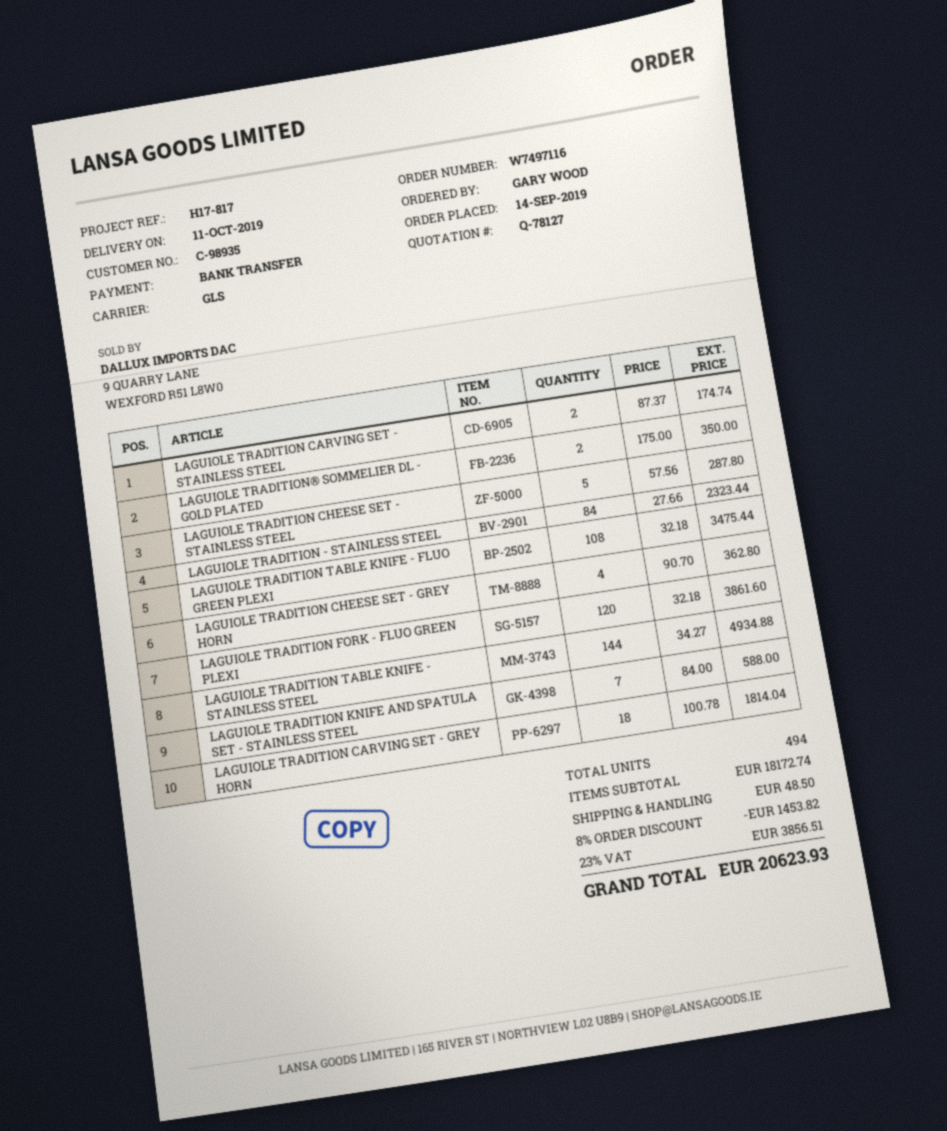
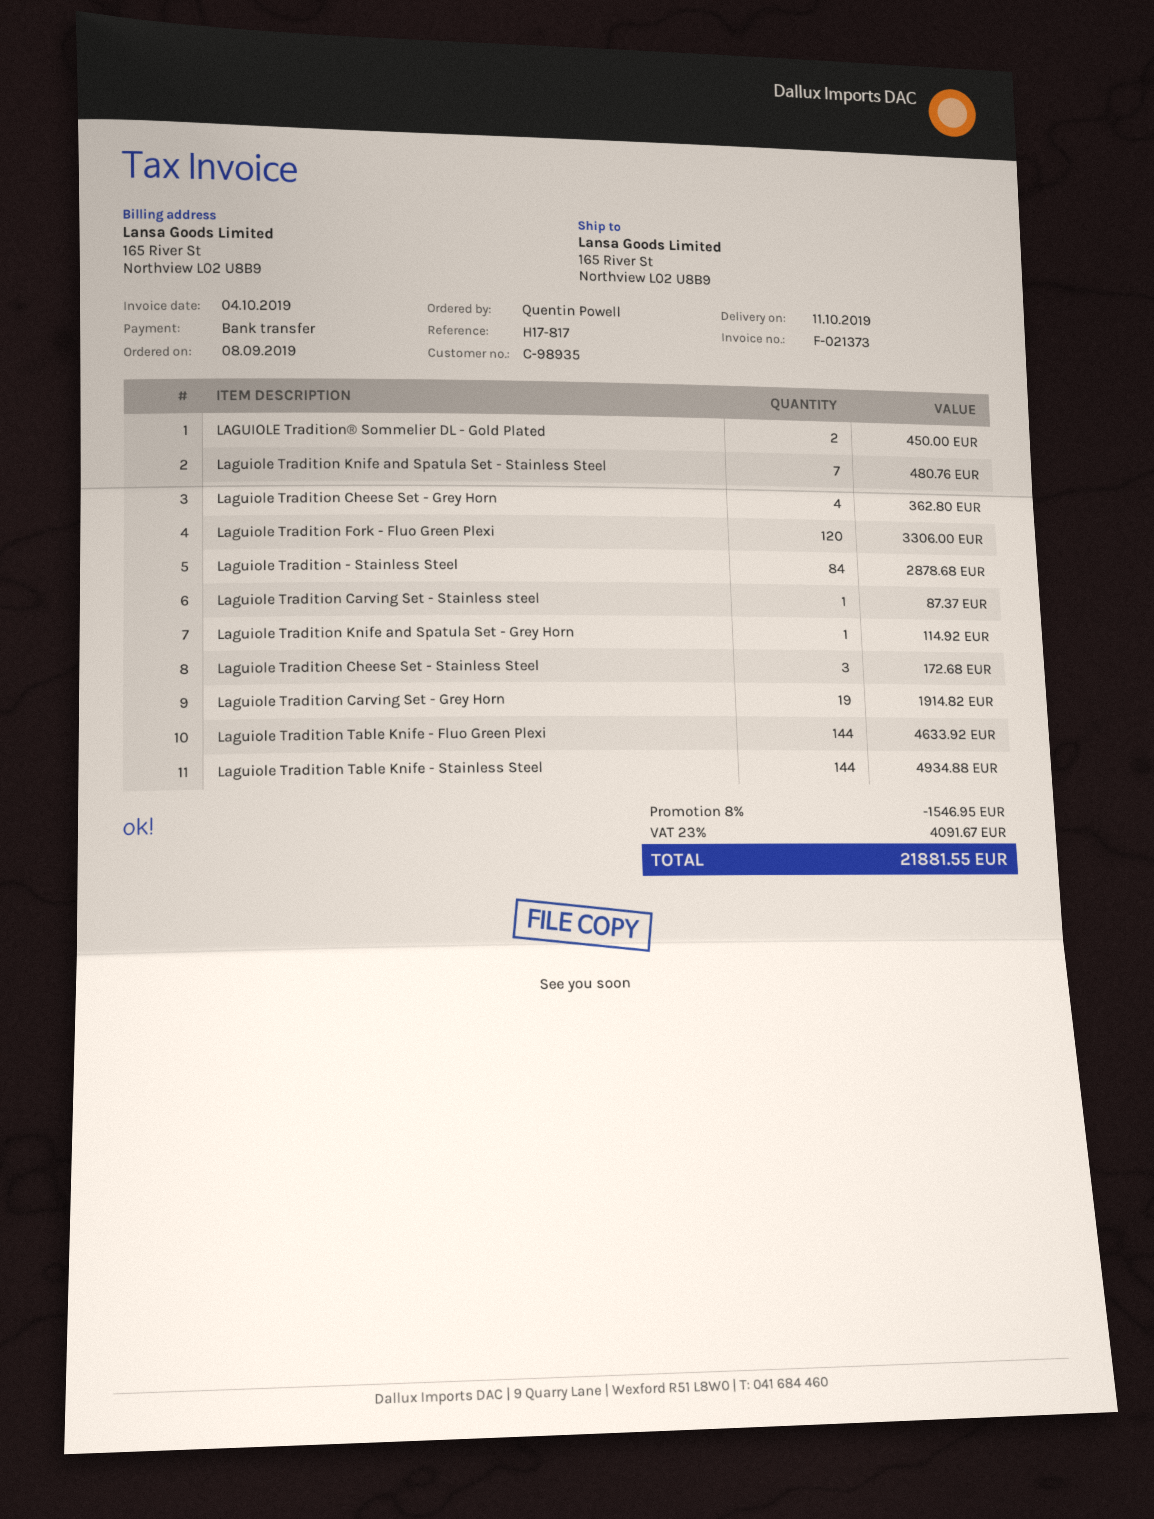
order date: 2019-09-14 -> 2019-09-08
ordered by: GARY WOOD -> Quentin Powell
LAGUIOLE TRADITION CARVING SET - STAINLESS STEEL: 2 for 174.74 -> 1 for 87.37
LAGUIOLE TRADITION® SOMMELIER DL - GOLD PLATED: 2 for 350.00 -> 2 for 450.00
LAGUIOLE TRADITION CHEESE SET - STAINLESS STEEL: 5 for 287.80 -> 3 for 172.68
LAGUIOLE TRADITION - STAINLESS STEEL: 84 for 2323.44 -> 84 for 2878.68
LAGUIOLE TRADITION TABLE KNIFE - FLUO GREEN PLEXI: 108 for 3475.44 -> 144 for 4633.92
LAGUIOLE TRADITION FORK - FLUO GREEN PLEXI: 120 for 3861.60 -> 120 for 3306.00
LAGUIOLE TRADITION KNIFE AND SPATULA SET - STAINLESS STEEL: 7 for 588.00 -> 7 for 480.76
LAGUIOLE TRADITION CARVING SET - GREY HORN: 18 for 1814.04 -> 19 for 1914.82
Laguiole Tradition Knife and Spatula Set - Grey Horn: none -> 1 for 114.92
discount: 8% = 1453.82 -> 8% = 1546.95
shipping: 48.50 -> none
tax: 23% = 3856.51 -> 23% = 4091.67
total: 20623.93 -> 21881.55

